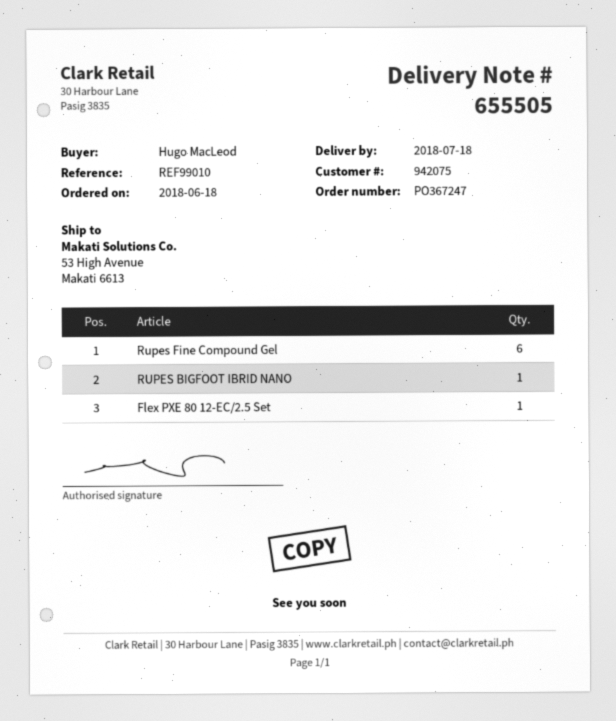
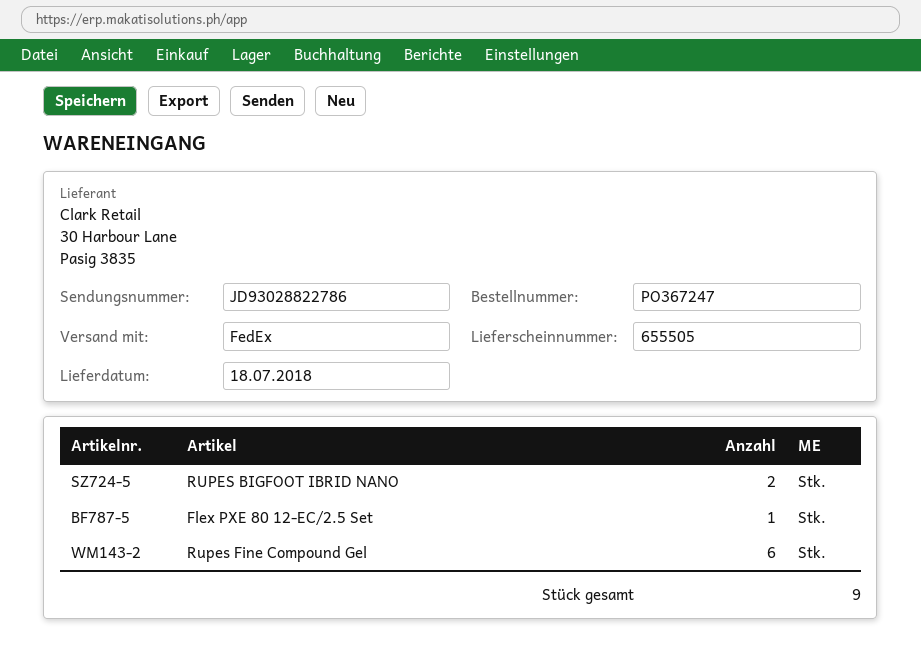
RUPES BIGFOOT IBRID NANO: 1 -> 2

